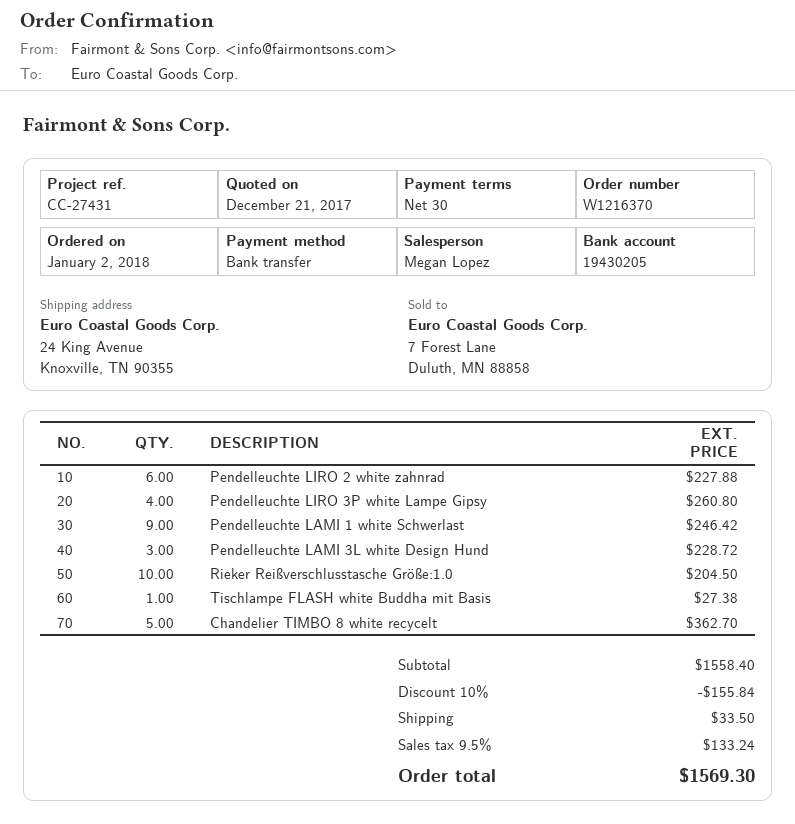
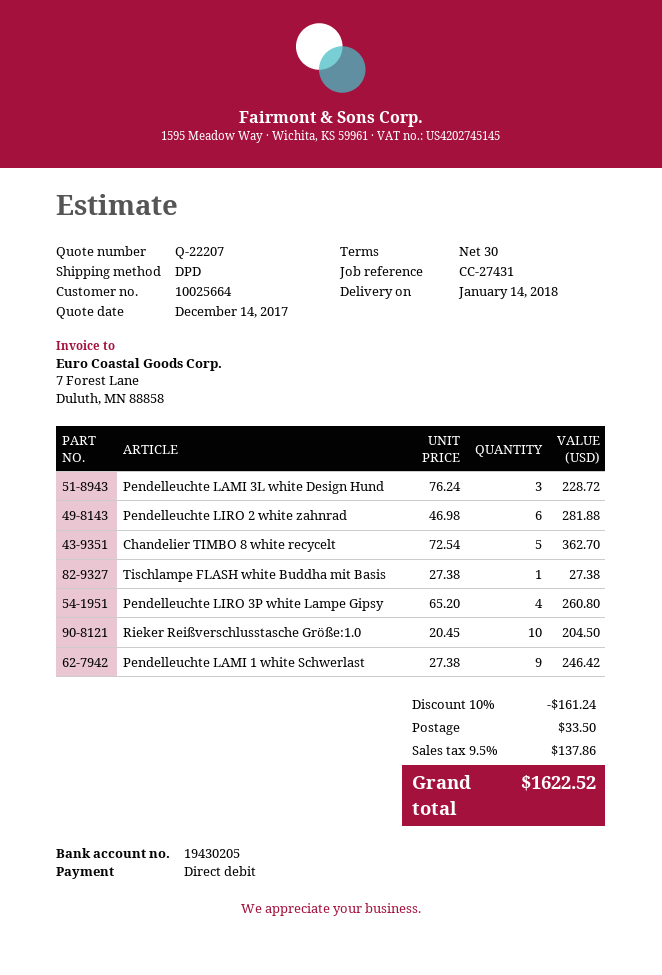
quote date: 2017-12-21 -> 2017-12-14
payment method: bank transfer -> direct debit
Pendelleuchte LIRO 2 white zahnrad: 6 for 227.88 -> 6 for 281.88
discount: 10% = 155.84 -> 10% = 161.24
tax: 9.5% = 133.24 -> 9.5% = 137.86
total: 1569.30 -> 1622.52

